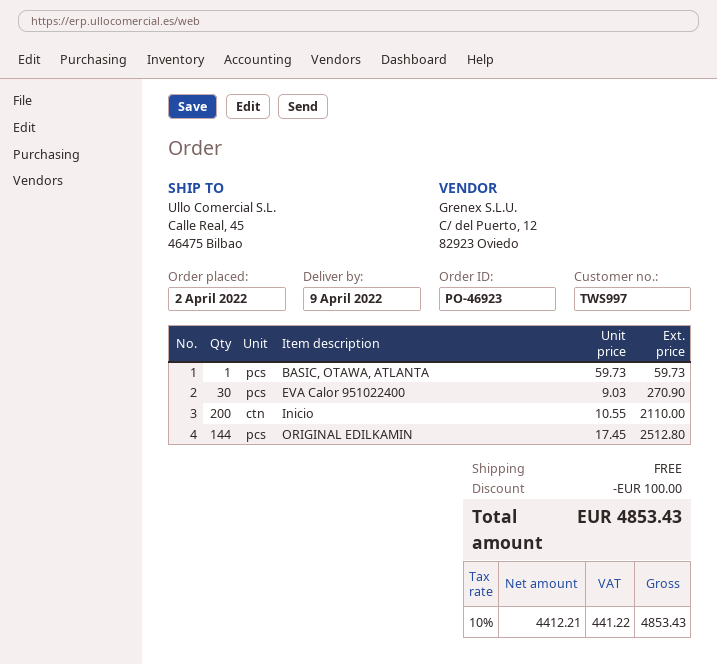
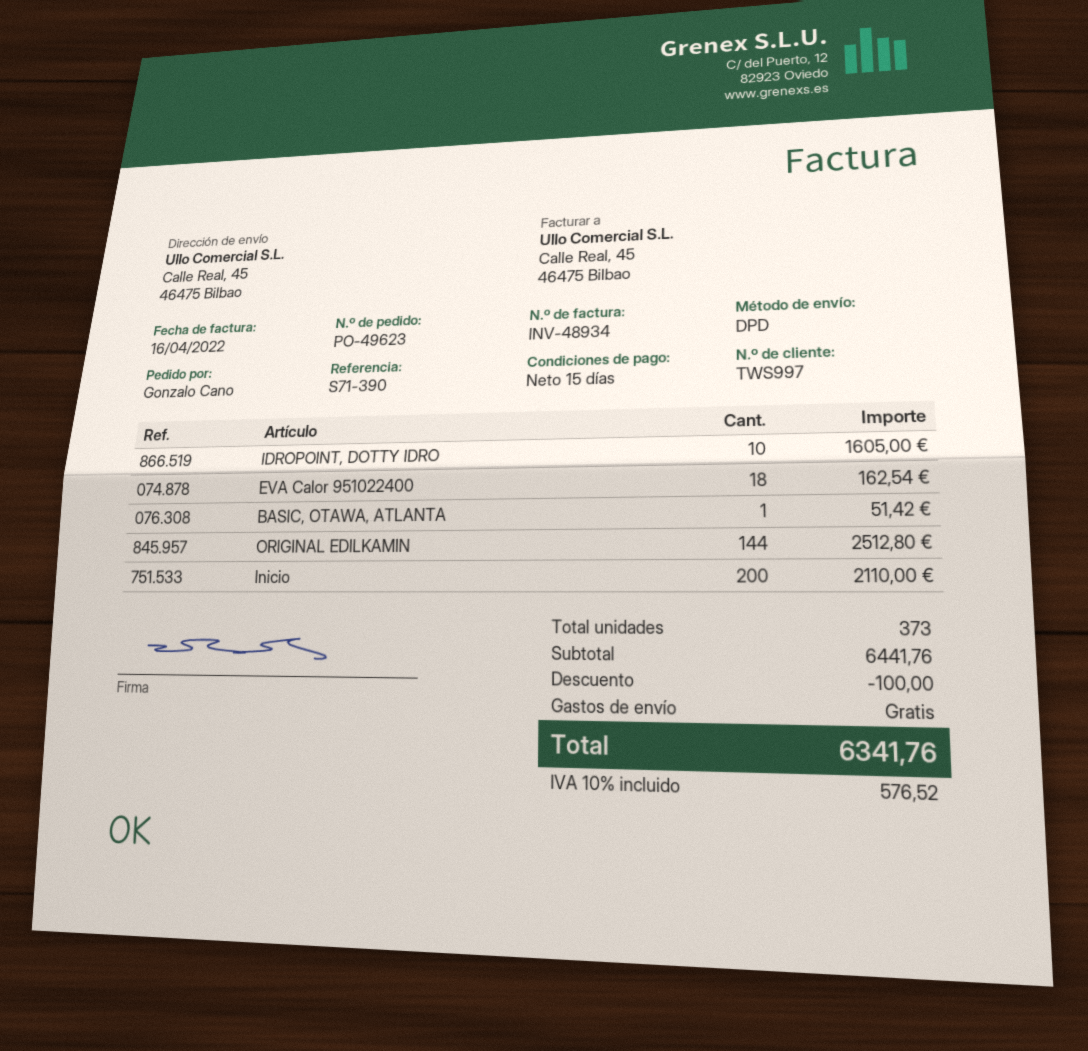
order number: PO-46923 -> PO-49623
BASIC, OTAWA, ATLANTA: 1 for 59.73 -> 1 for 51.42
EVA Calor 951022400: 30 for 270.90 -> 18 for 162.54
IDROPOINT, DOTTY IDRO: none -> 10 for 1605.00
tax: 10% = 441.22 -> 10% = 576.52
total: 4853.43 -> 6341.76

